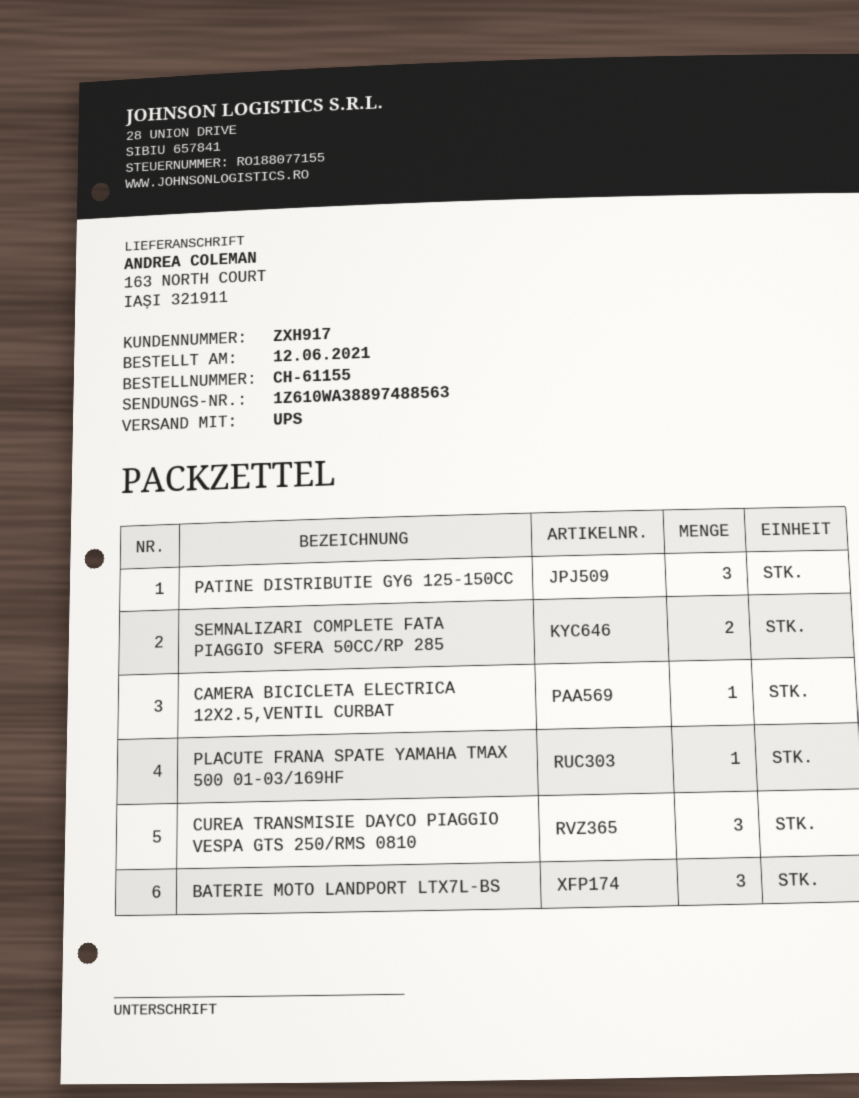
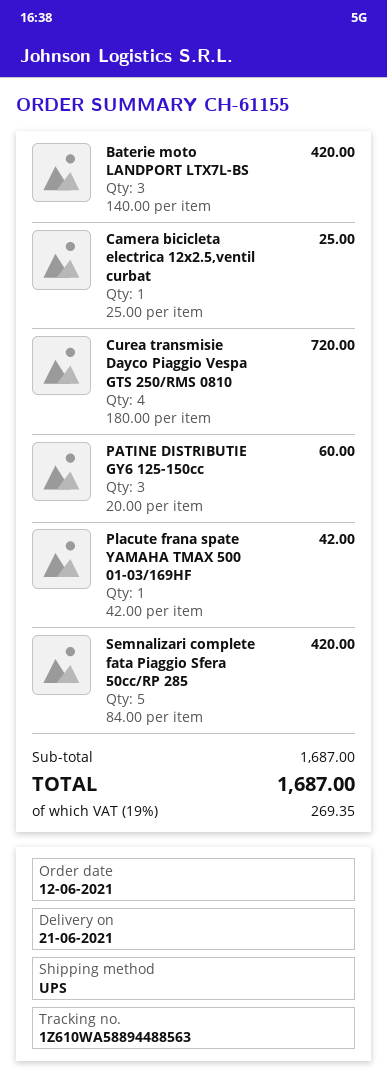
tracking number: 1Z610WA38897488563 -> 1Z610WA58894488563
SEMNALIZARI COMPLETE FATA PIAGGIO SFERA 50CC/RP 285: 2 -> 5
CUREA TRANSMISIE DAYCO PIAGGIO VESPA GTS 250/RMS 0810: 3 -> 4

